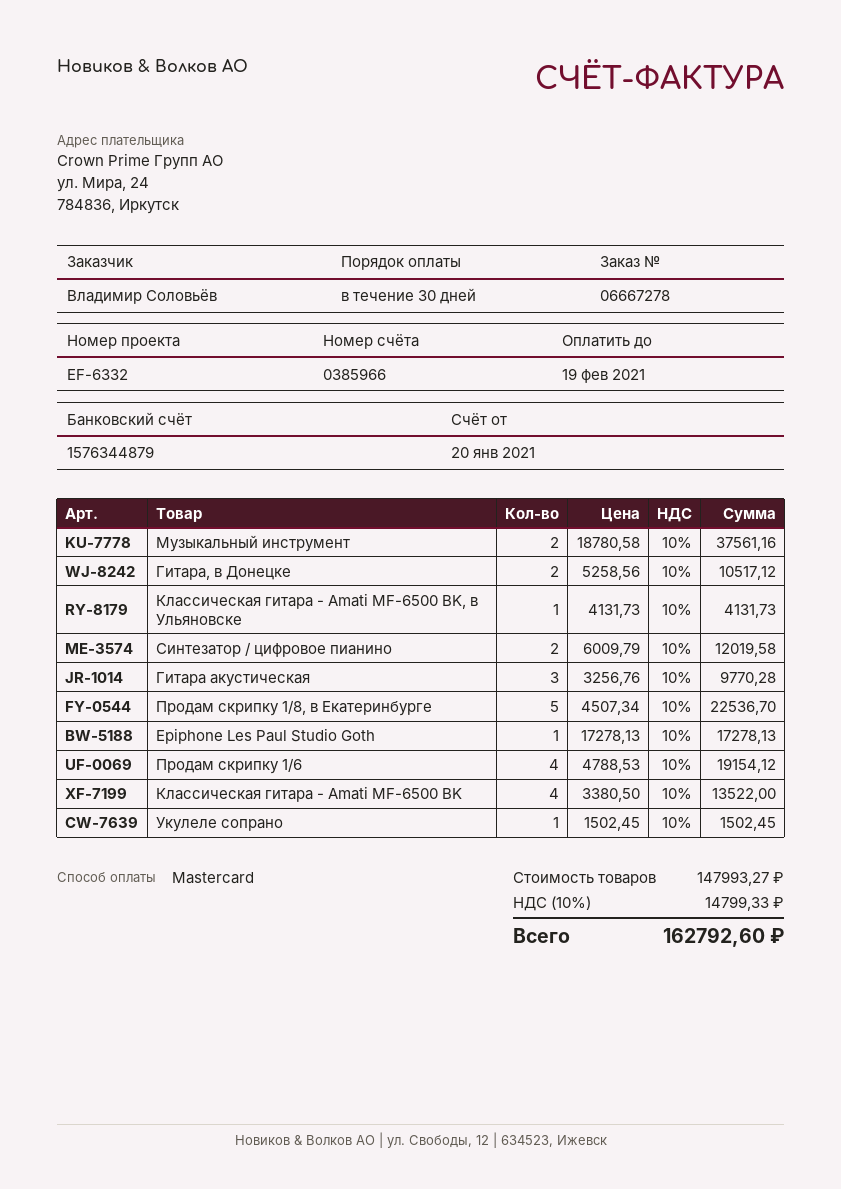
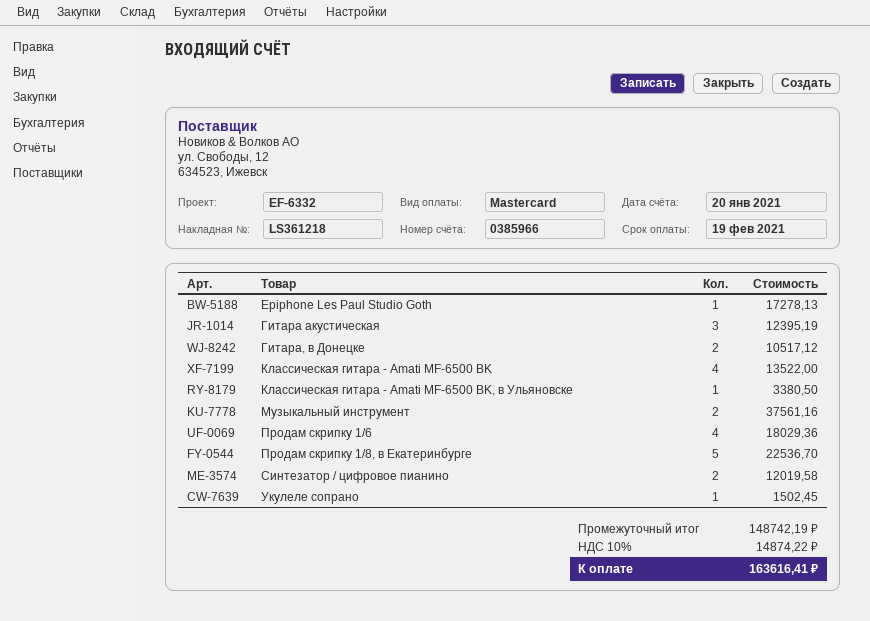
Классическая гитара - Amati MF-6500 BK, в Ульяновске: 1 for 4131.73 -> 1 for 3380.50
Гитара акустическая: 3 for 9770.28 -> 3 for 12395.19
Продам скрипку 1/6: 4 for 19154.12 -> 4 for 18029.36
subtotal: 147993.27 -> 148742.19
tax: 10% = 14799.33 -> 10% = 14874.22
total: 162792.60 -> 163616.41

